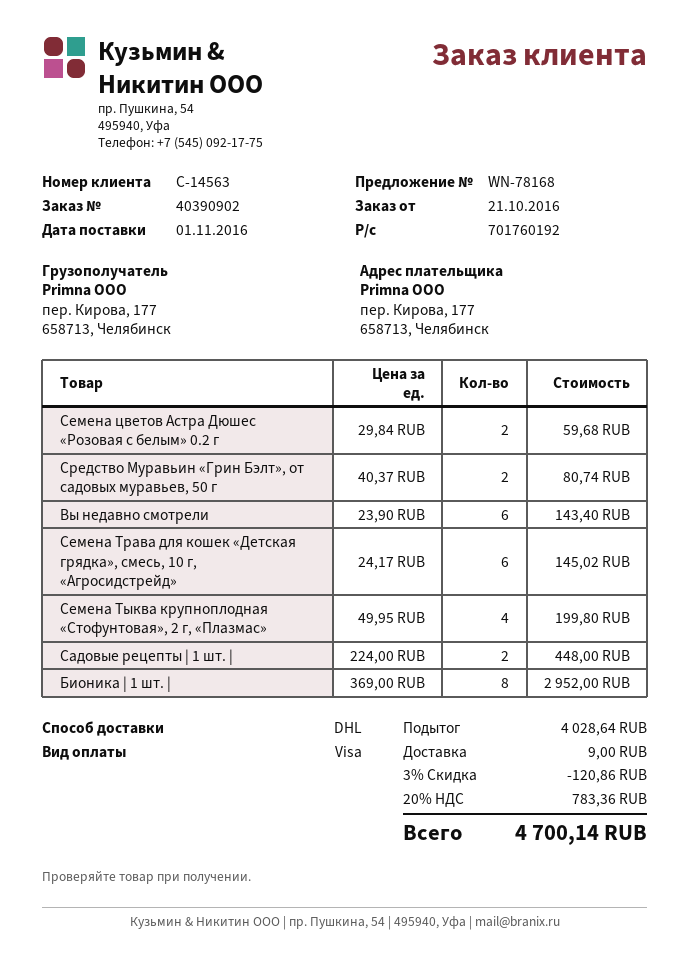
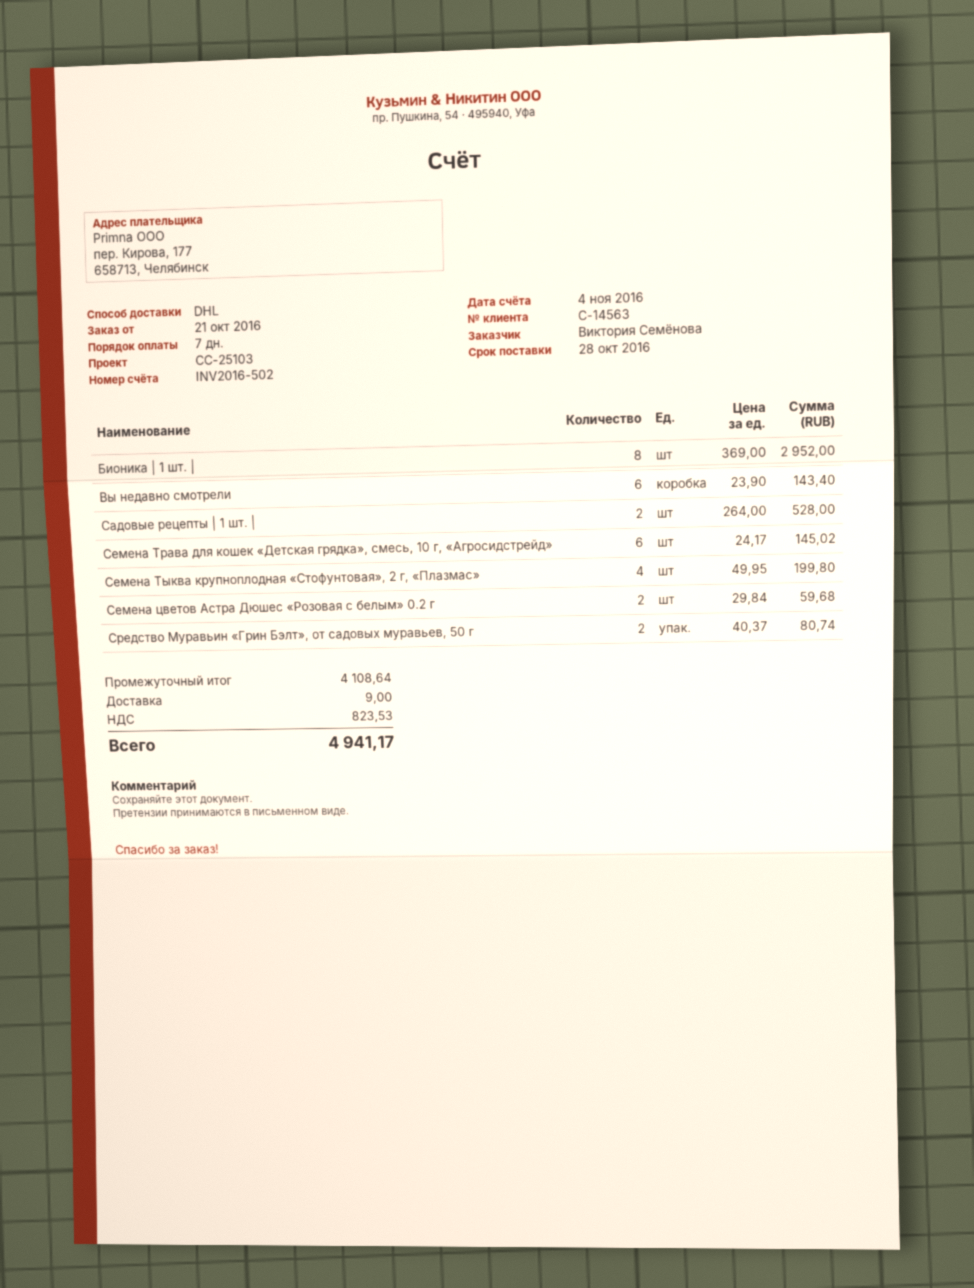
delivery date: 2016-11-01 -> 2016-10-28
Садовые рецепты | 1 шт. |: 2 x 224.00 = 448.00 -> 2 x 264.00 = 528.00
subtotal: 4028.64 -> 4108.64
discount: 3% = 120.86 -> none
tax: 783.36 -> 823.53
total: 4700.14 -> 4941.17

